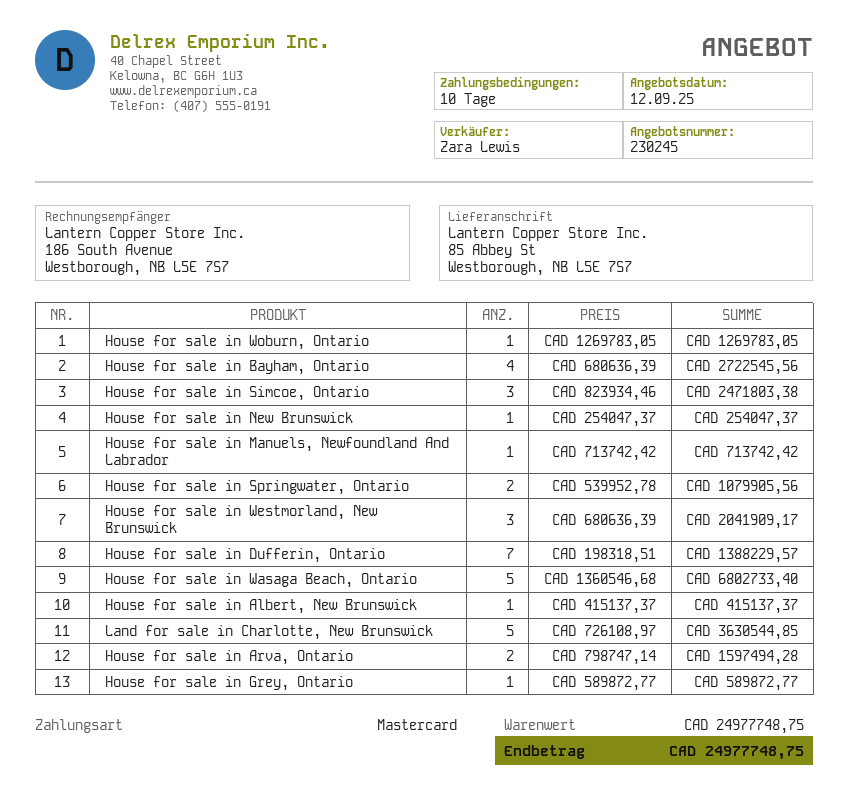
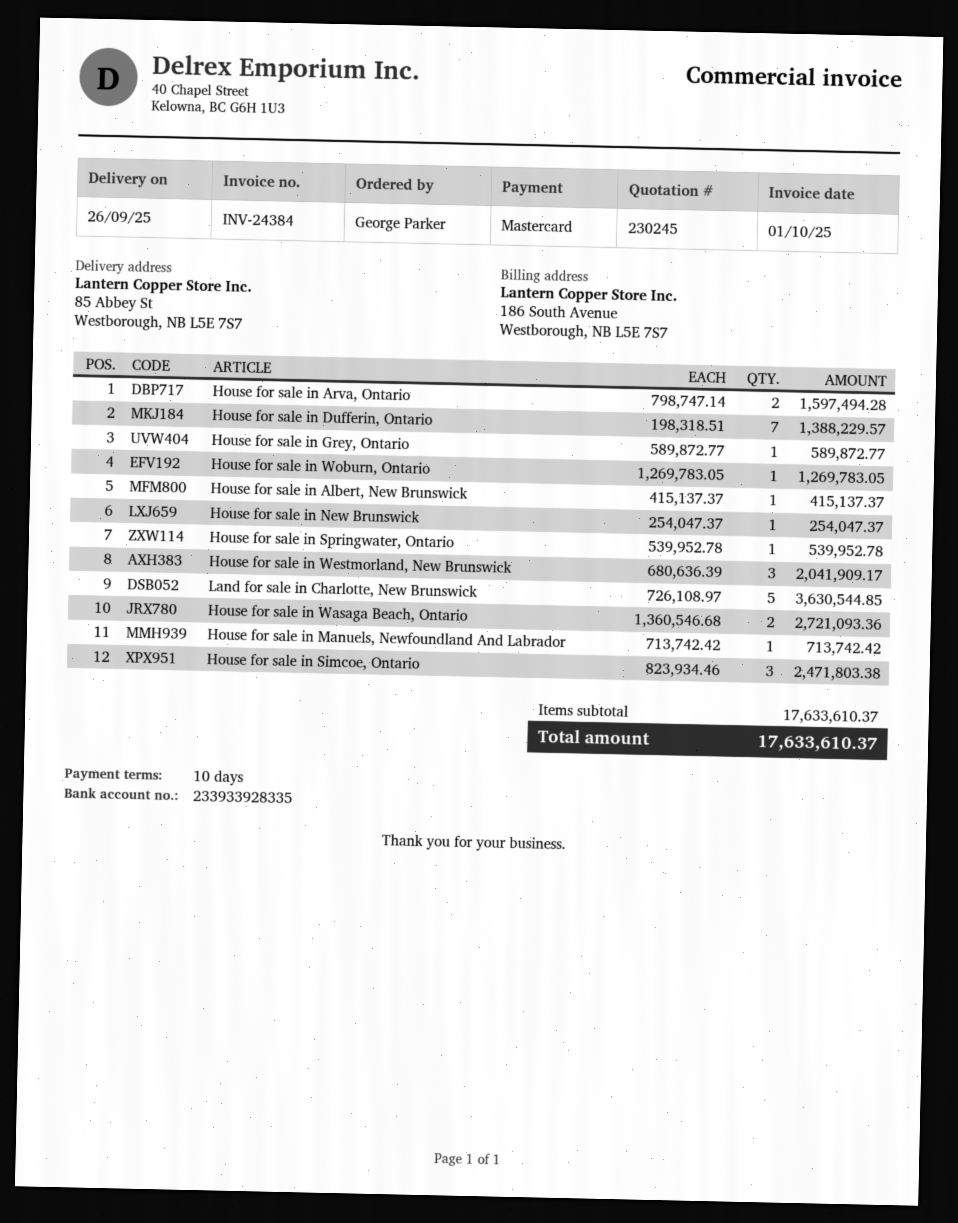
House for sale in Bayham, Ontario: 4 x 680636.39 = 2722545.56 -> none
House for sale in Springwater, Ontario: 2 x 539952.78 = 1079905.56 -> 1 x 539952.78 = 539952.78
House for sale in Wasaga Beach, Ontario: 5 x 1360546.68 = 6802733.40 -> 2 x 1360546.68 = 2721093.36
subtotal: 24977748.75 -> 17633610.37
total: 24977748.75 -> 17633610.37

